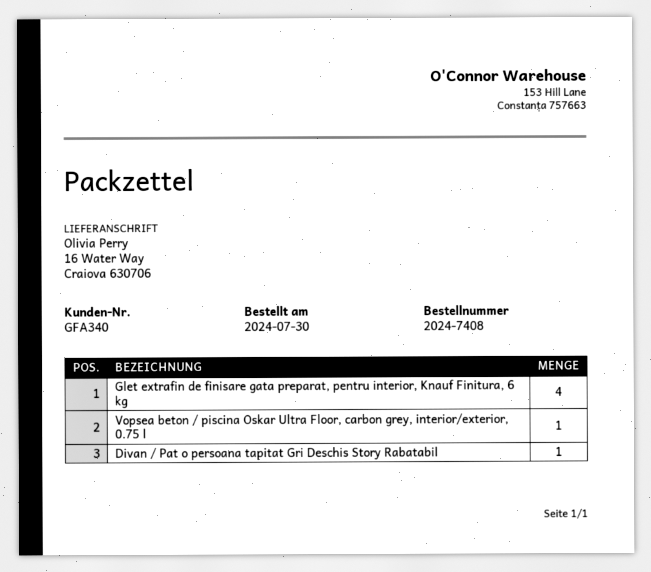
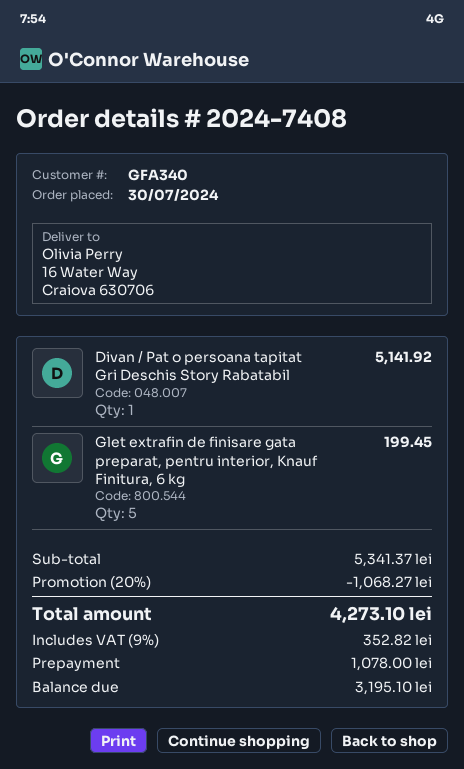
Glet extrafin de finisare gata preparat, pentru interior, Knauf Finitura, 6 kg: 4 -> 5
Vopsea beton / piscina Oskar Ultra Floor, carbon grey, interior/exterior, 0.75 l: 1 -> none

